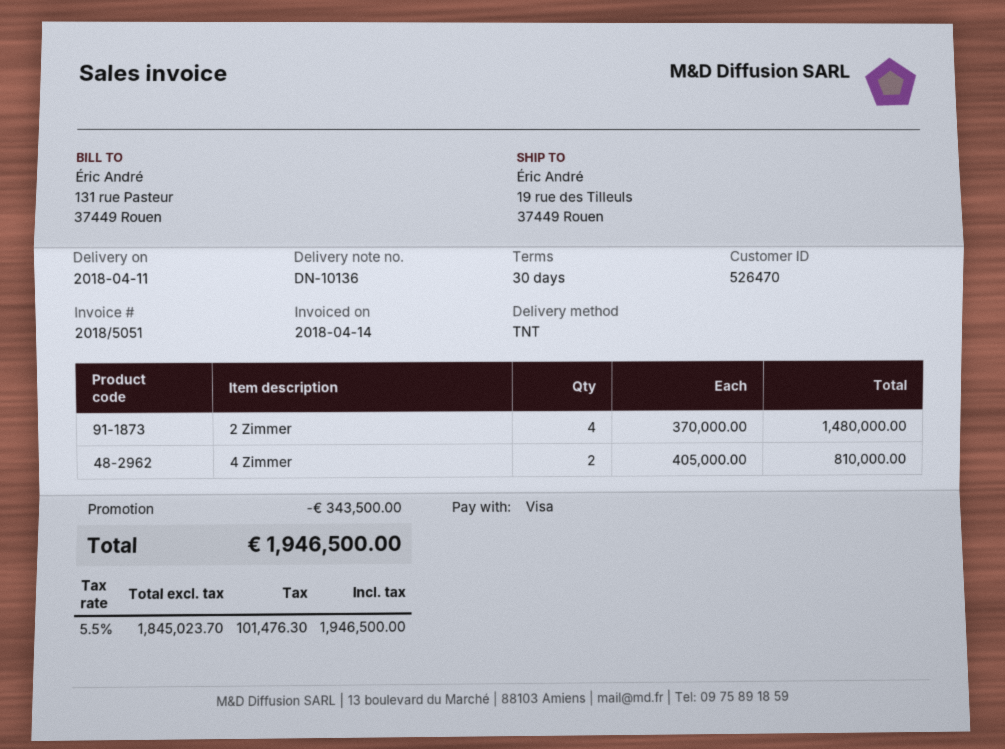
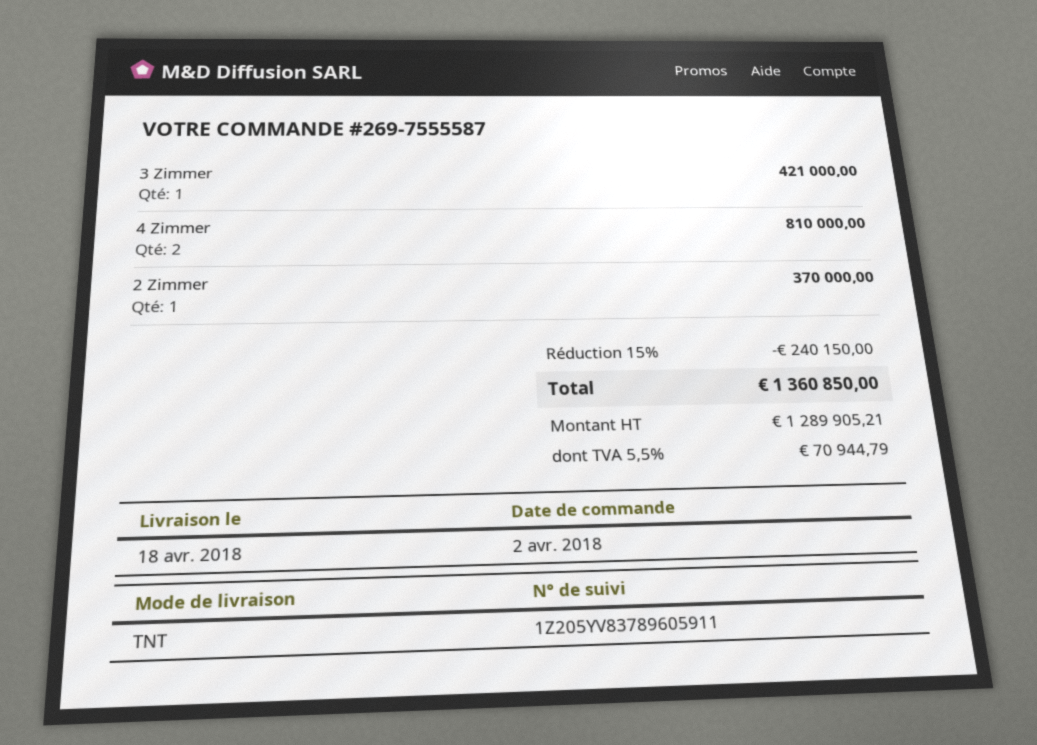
delivery date: 2018-04-11 -> 2018-04-18
2 Zimmer: 4 for 1480000.00 -> 1 for 370000.00
3 Zimmer: none -> 1 for 421000.00
discount: 343500.00 -> 240150.00
net: 1845023.70 -> 1289905.21
tax: 5.5% = 101476.30 -> 5.5% = 70944.79
total: 1946500.00 -> 1360850.00

